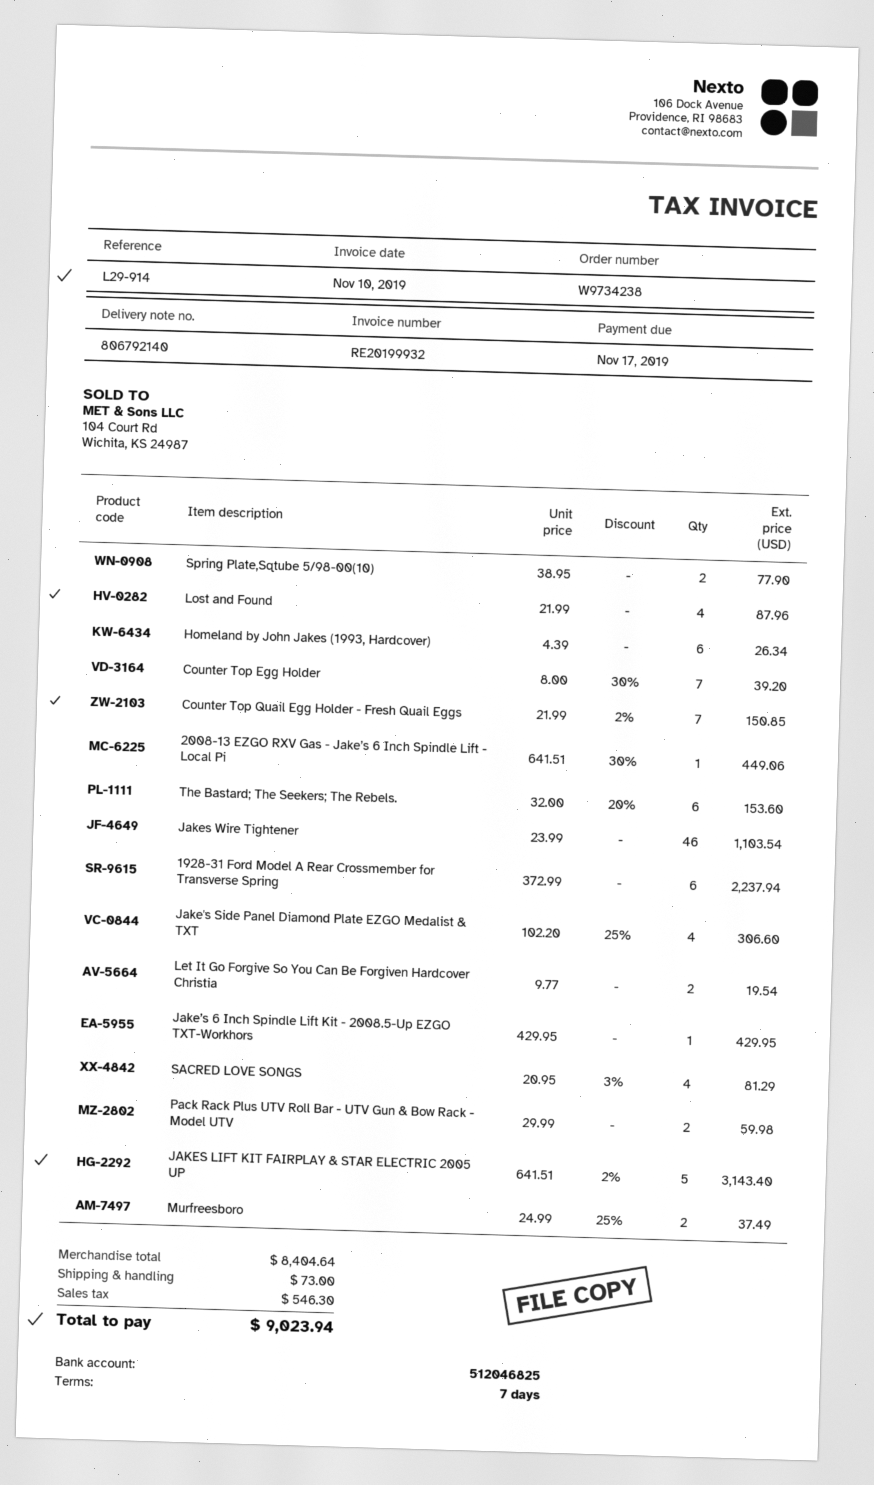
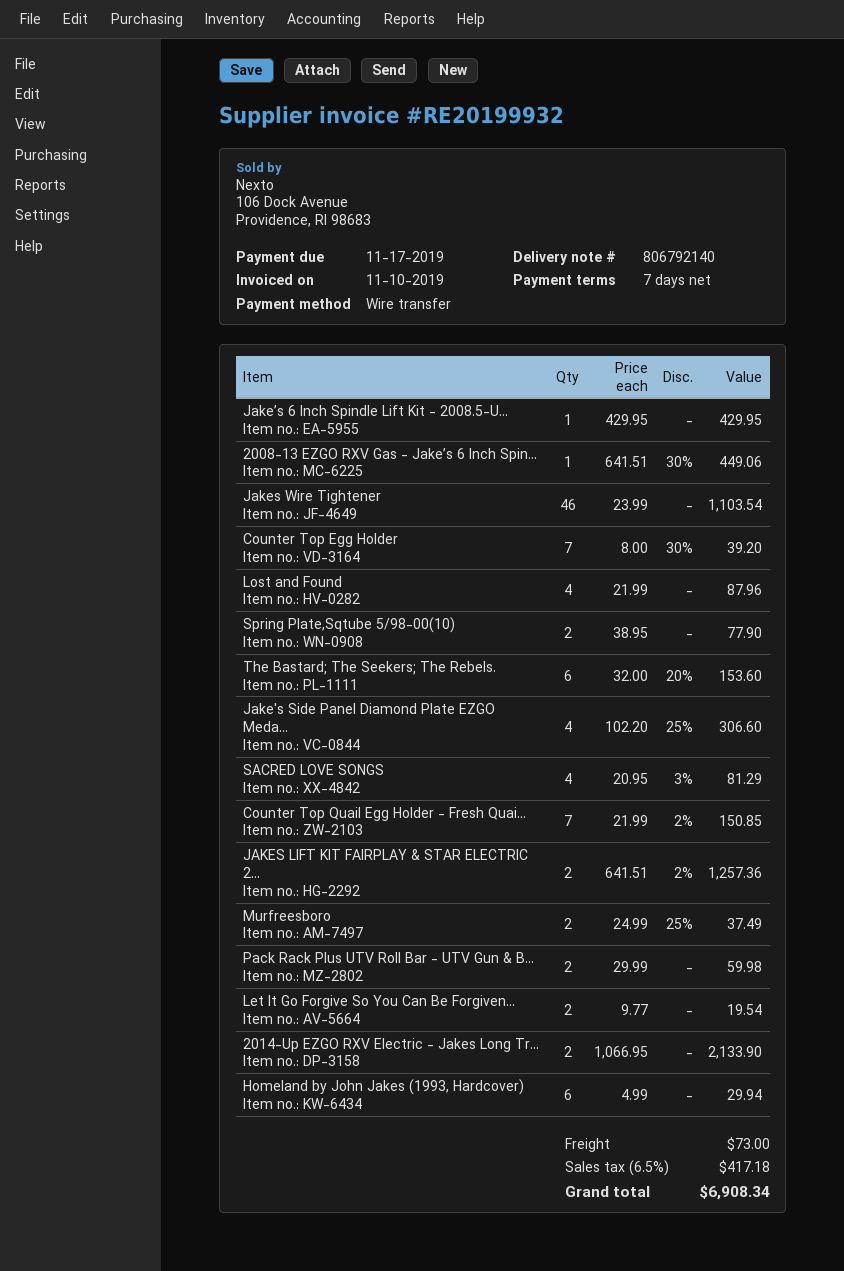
Homeland by John Jakes (1993, Hardcover): 6 x 4.39 = 26.34 -> 6 x 4.99 = 29.94
1928-31 Ford Model A Rear Crossmember for Transverse Spring: 6 x 372.99 = 2237.94 -> none
JAKES LIFT KIT FAIRPLAY & STAR ELECTRIC 2005 UP: 5 x 641.51 - 2% = 3143.40 -> 2 x 641.51 - 2% = 1257.36
2014-Up EZGO RXV Electric - Jakes Long Tr...: none -> 2 x 1066.95 = 2133.90
tax: 546.30 -> 417.18
total: 9023.94 -> 6908.34

